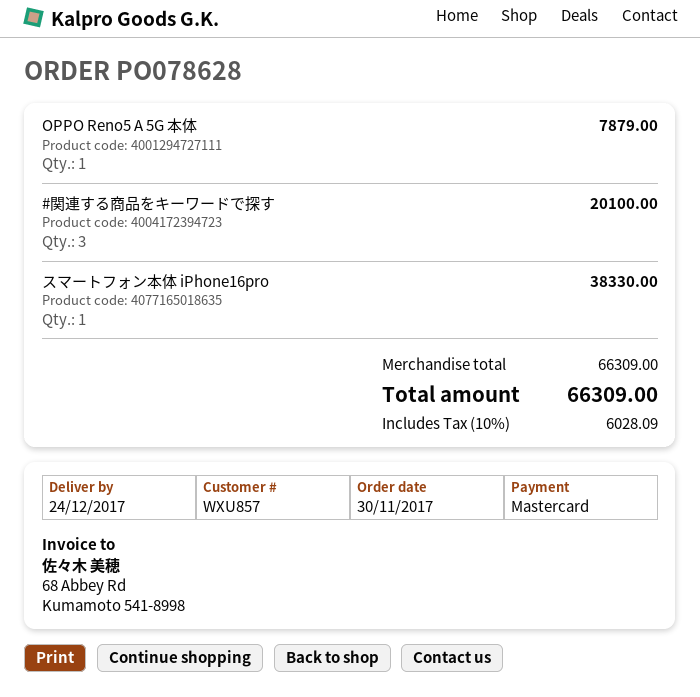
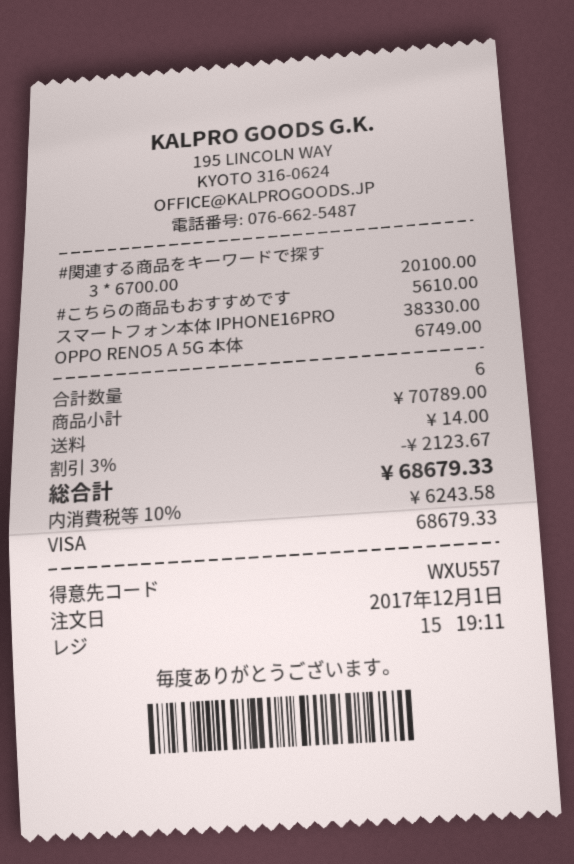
order date: 2017-11-30 -> 2017-12-01
customer number: WXU857 -> WXU557
payment method: Mastercard -> Visa
OPPO Reno5 A 5G 本体: 1 for 7879.00 -> 1 for 6749.00
#こちらの商品もおすすめです: none -> 1 for 5610.00
subtotal: 66309.00 -> 70789.00
discount: none -> 3% = 2123.67
shipping: none -> 14.00
tax: 10% = 6028.09 -> 10% = 6243.58
total: 66309.00 -> 68679.33

